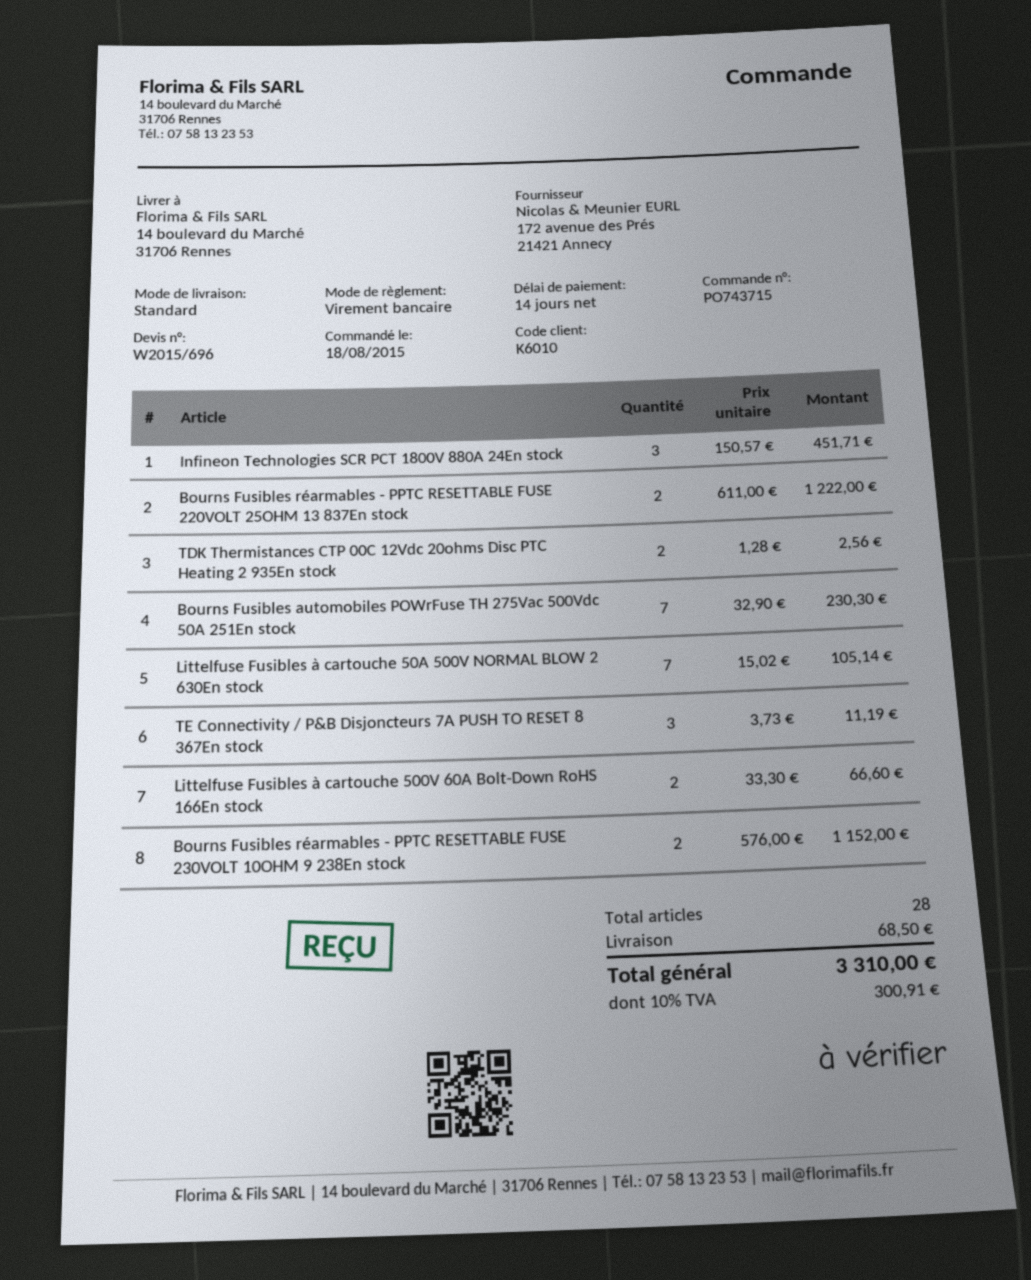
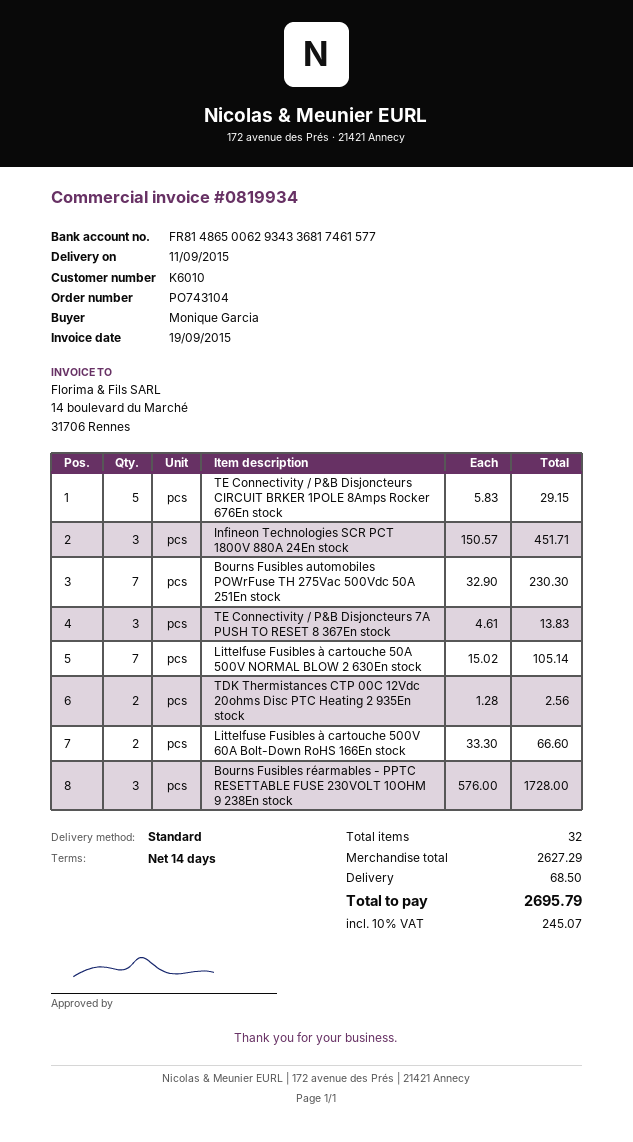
order number: PO743715 -> PO743104
Bourns Fusibles réarmables - PPTC RESETTABLE FUSE 220VOLT 25OHM 13 837En stock: 2 x 611.00 = 1222.00 -> none
TE Connectivity / P&B Disjoncteurs 7A PUSH TO RESET 8 367En stock: 3 x 3.73 = 11.19 -> 3 x 4.61 = 13.83
Bourns Fusibles réarmables - PPTC RESETTABLE FUSE 230VOLT 10OHM 9 238En stock: 2 x 576.00 = 1152.00 -> 3 x 576.00 = 1728.00
TE Connectivity / P&B Disjoncteurs CIRCUIT BRKER 1POLE 8Amps Rocker 676En stock: none -> 5 x 5.83 = 29.15
total quantity: 28 -> 32
tax: 10% = 300.91 -> 10% = 245.07
total: 3310.00 -> 2695.79

